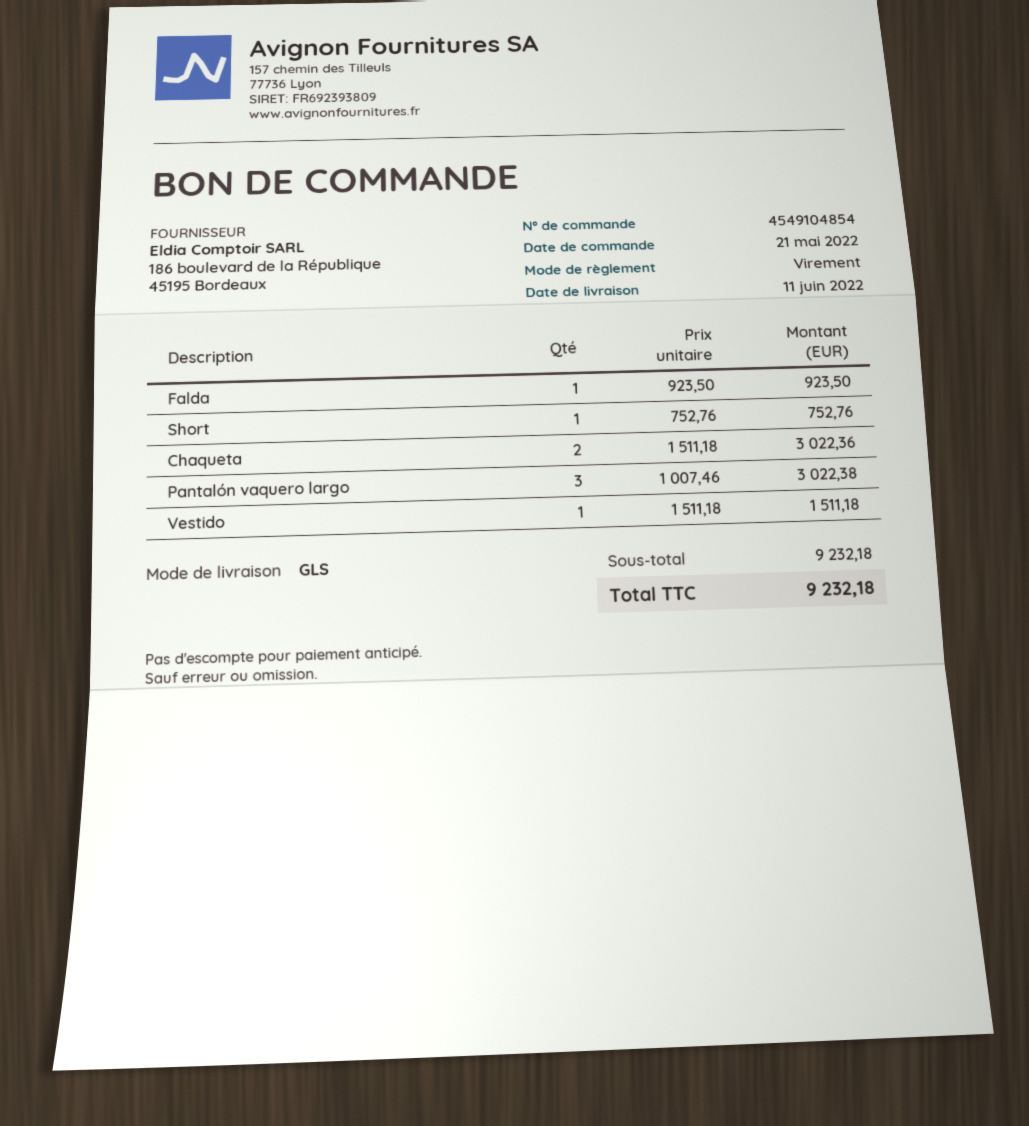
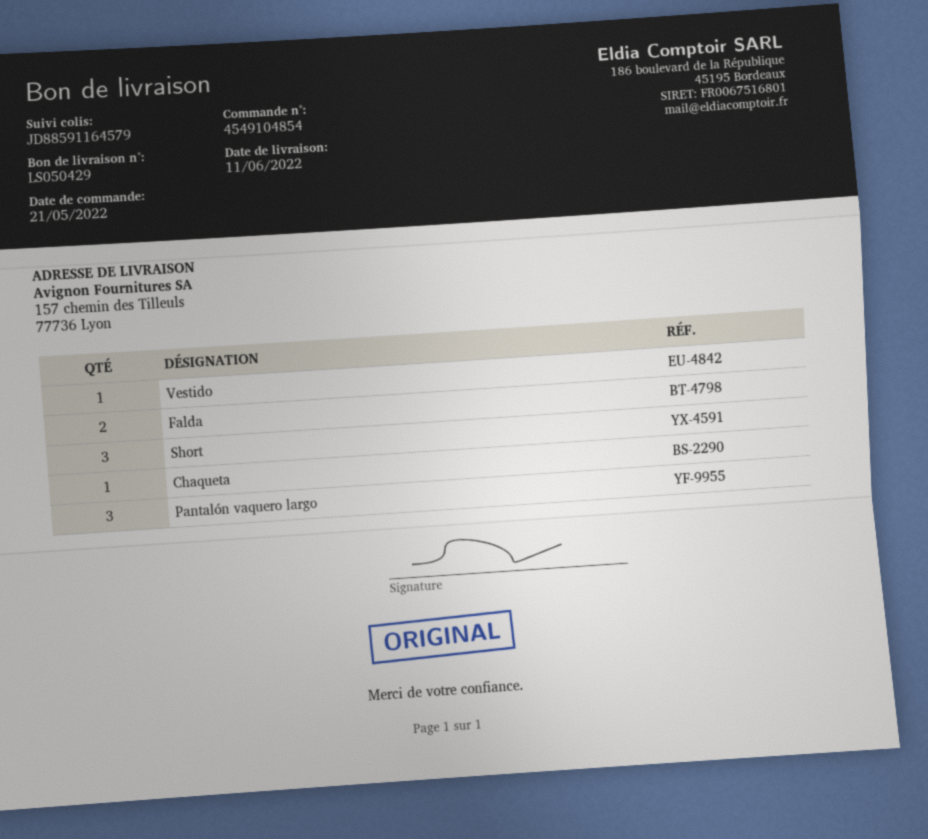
Falda: 1 -> 2
Short: 1 -> 3
Chaqueta: 2 -> 1

